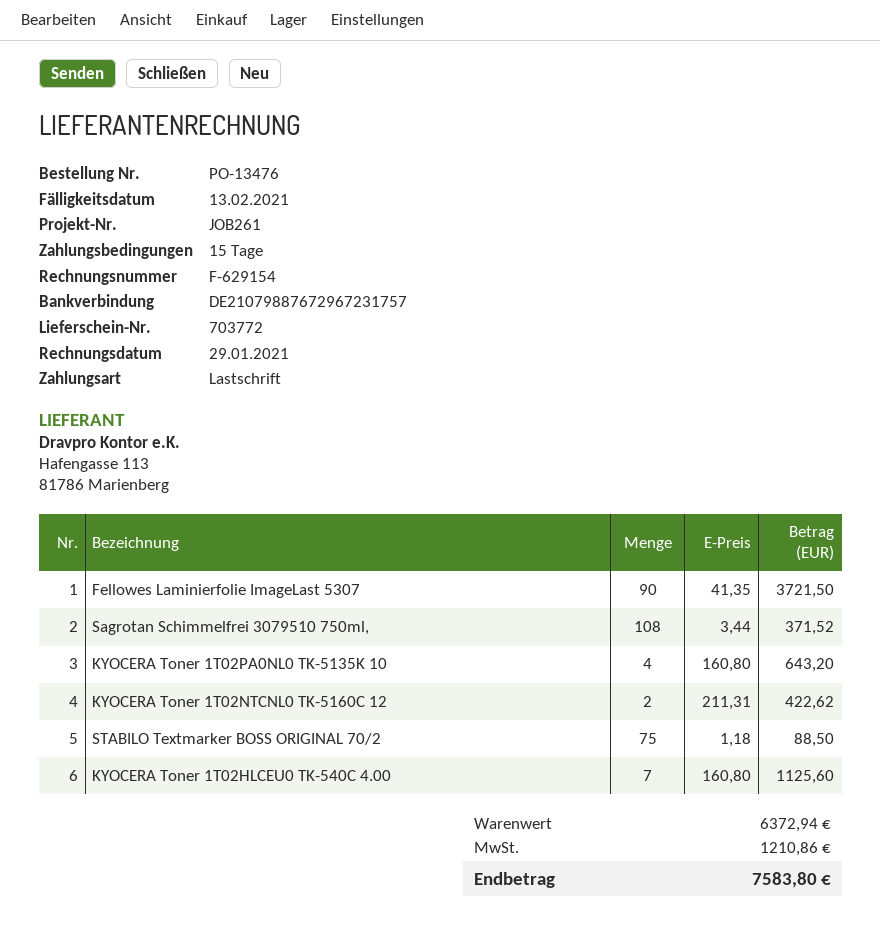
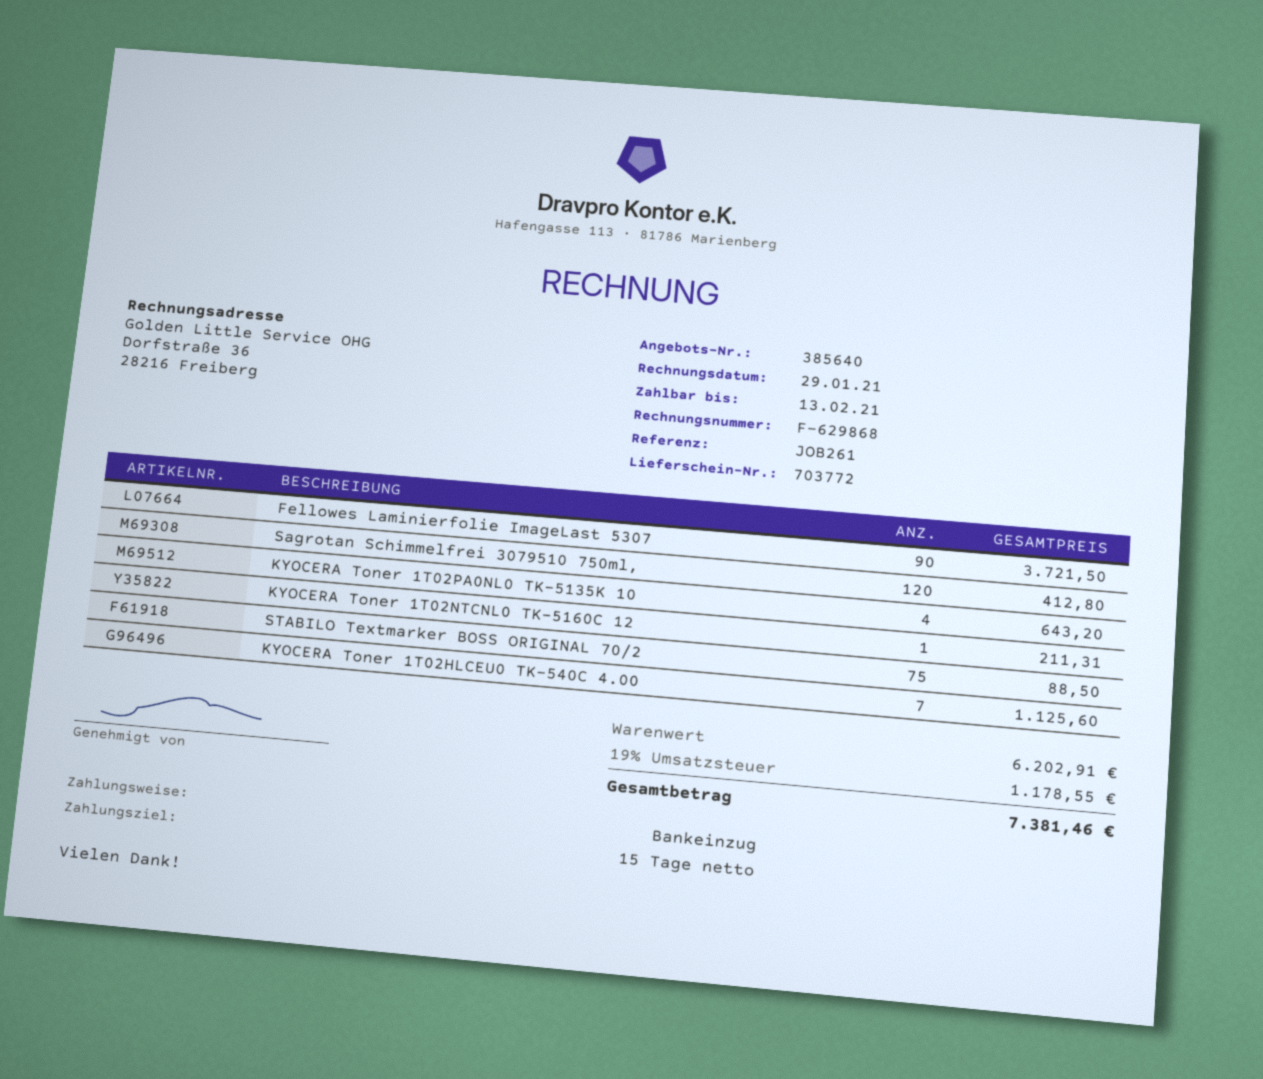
invoice number: F-629154 -> F-629868
Sagrotan Schimmelfrei 3079510 750ml,: 108 for 371.52 -> 120 for 412.80
KYOCERA Toner 1T02NTCNL0 TK-5160C 12: 2 for 422.62 -> 1 for 211.31
subtotal: 6372.94 -> 6202.91
tax: 1210.86 -> 1178.55
total: 7583.80 -> 7381.46

